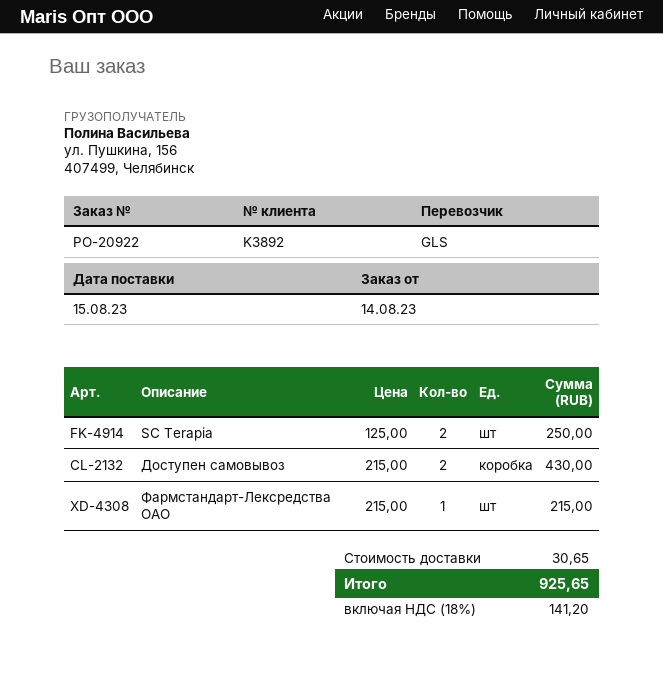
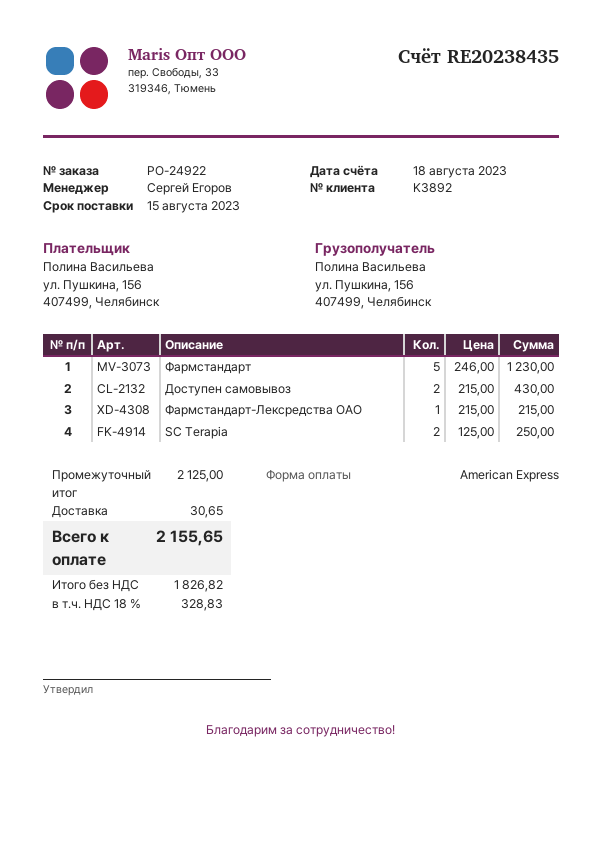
order number: PO-20922 -> PO-24922
Фармстандарт: none -> 5 x 246.00 = 1230.00
tax: 18% = 141.20 -> 18% = 328.83
total: 925.65 -> 2155.65

